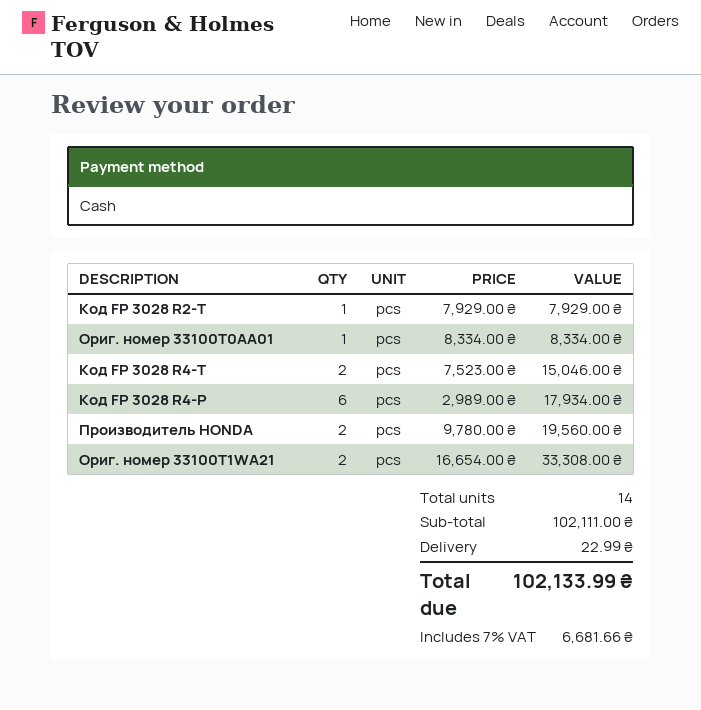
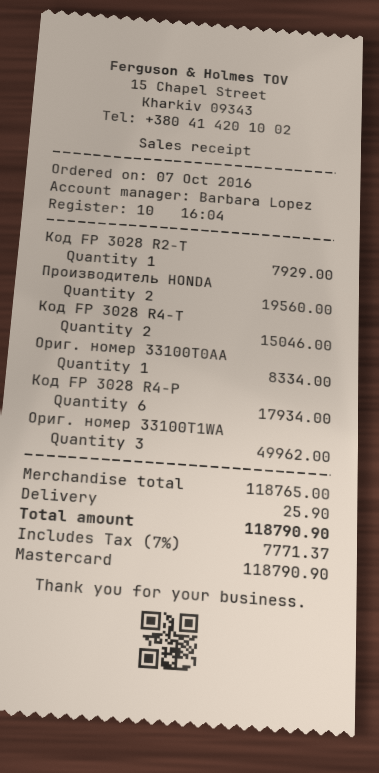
payment method: cash -> Mastercard
Ориг. номер 33100T1WA21: 2 for 33308.00 -> 3 for 49962.00
subtotal: 102111.00 -> 118765.00
shipping: 22.99 -> 25.90
tax: 7% = 6681.66 -> 7% = 7771.37
total: 102133.99 -> 118790.90

